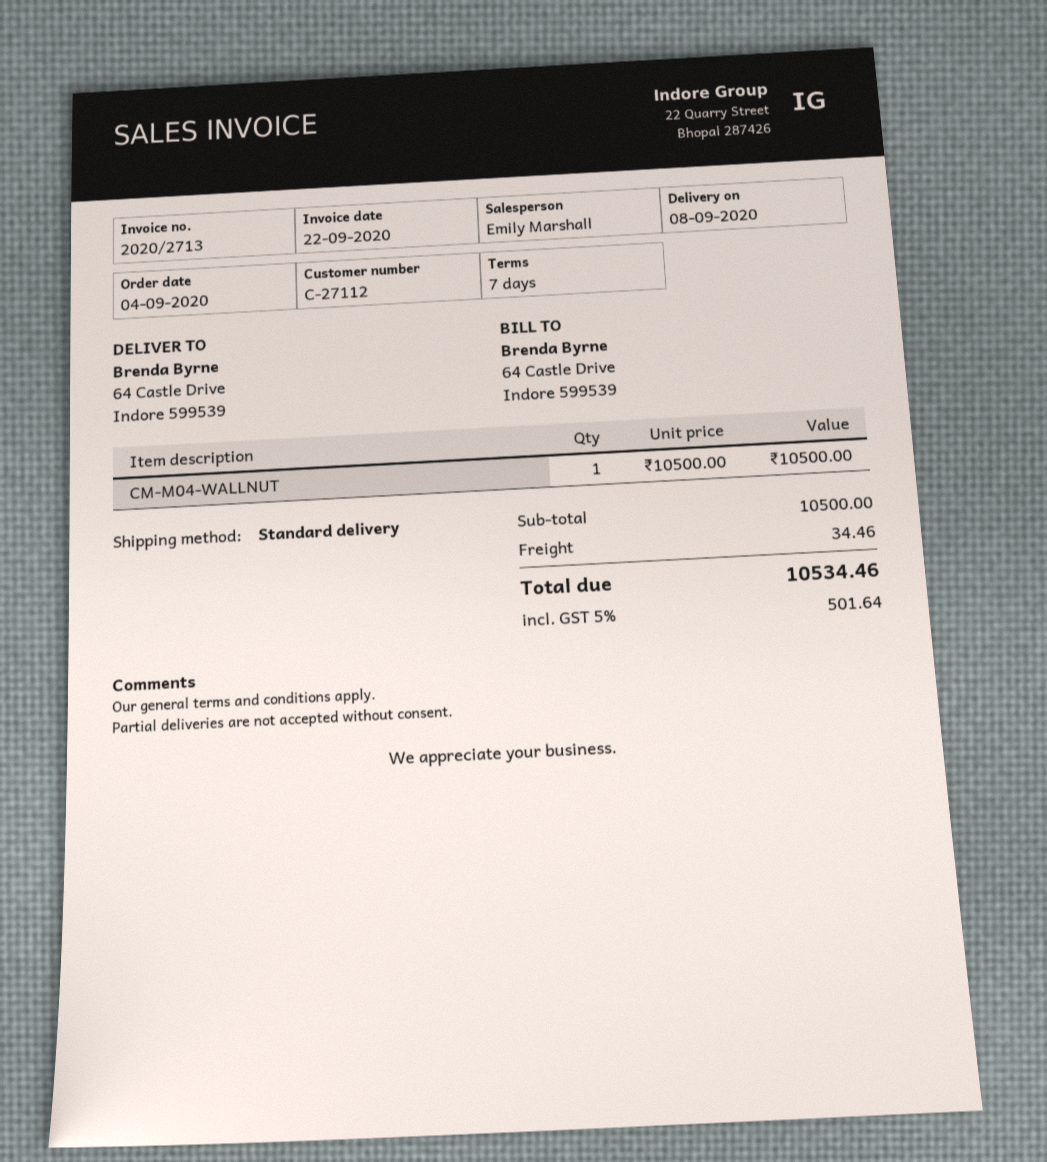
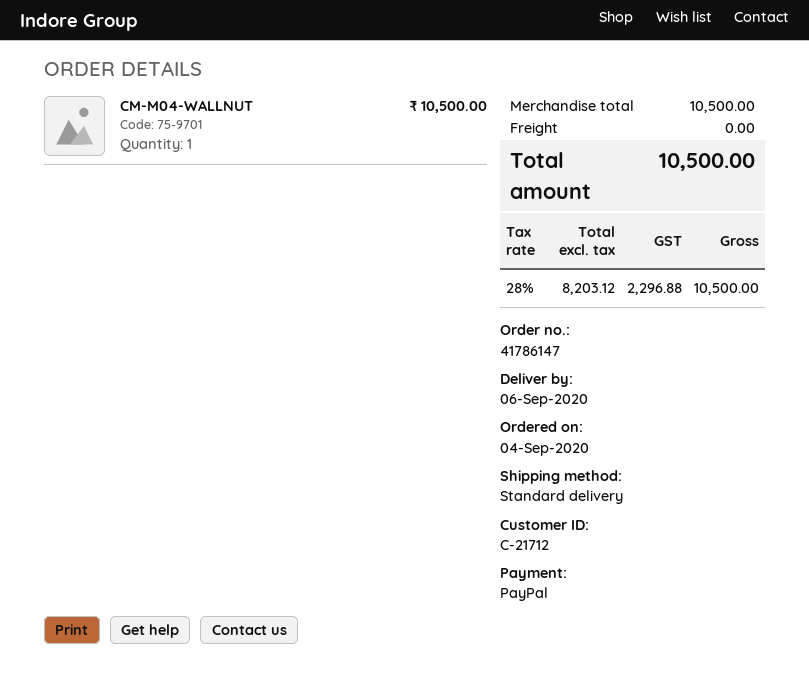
delivery date: 2020-09-08 -> 2020-09-06
customer number: C-27112 -> C-21712
shipping: 34.46 -> 0.00
tax: 5% = 501.64 -> 28% = 2296.88
total: 10534.46 -> 10500.00

